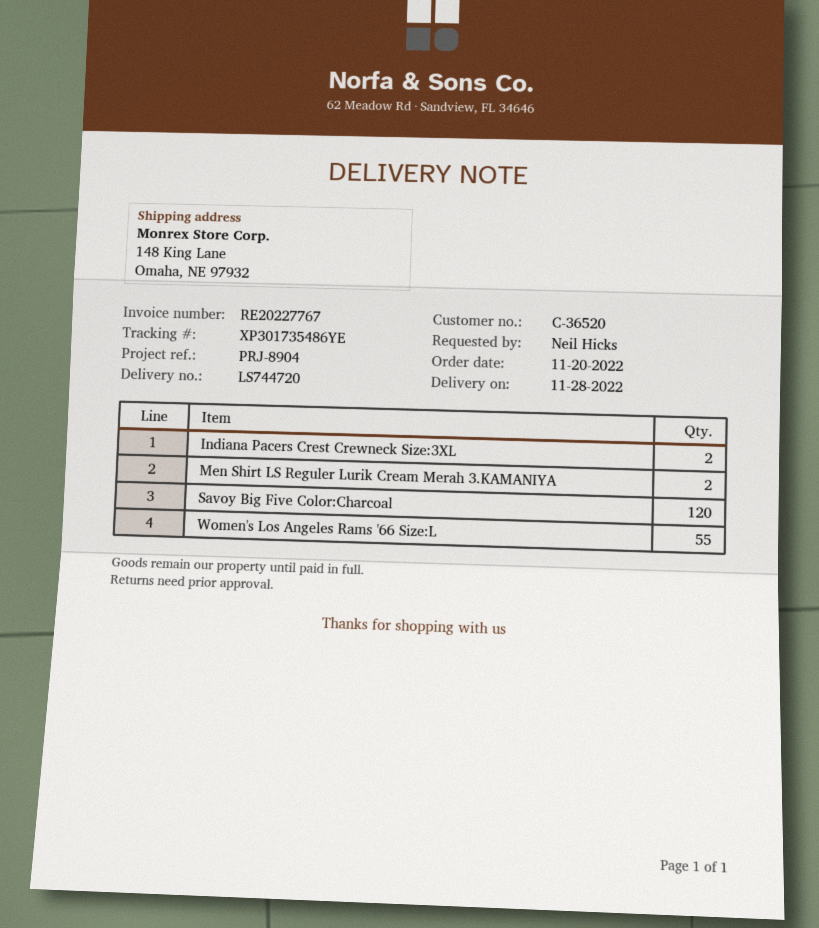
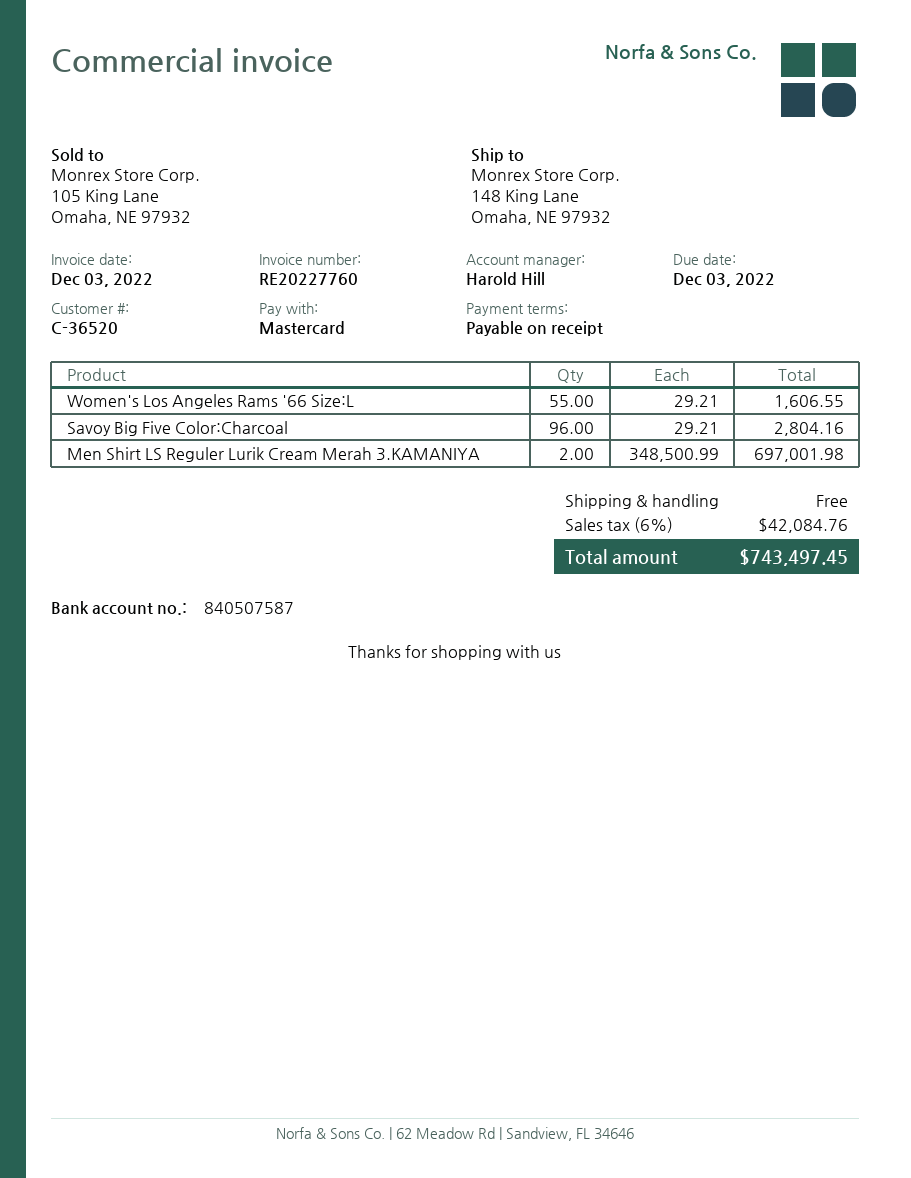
invoice number: RE20227767 -> RE20227760
Indiana Pacers Crest Crewneck Size:3XL: 2 -> none
Savoy Big Five Color:Charcoal: 120 -> 96

